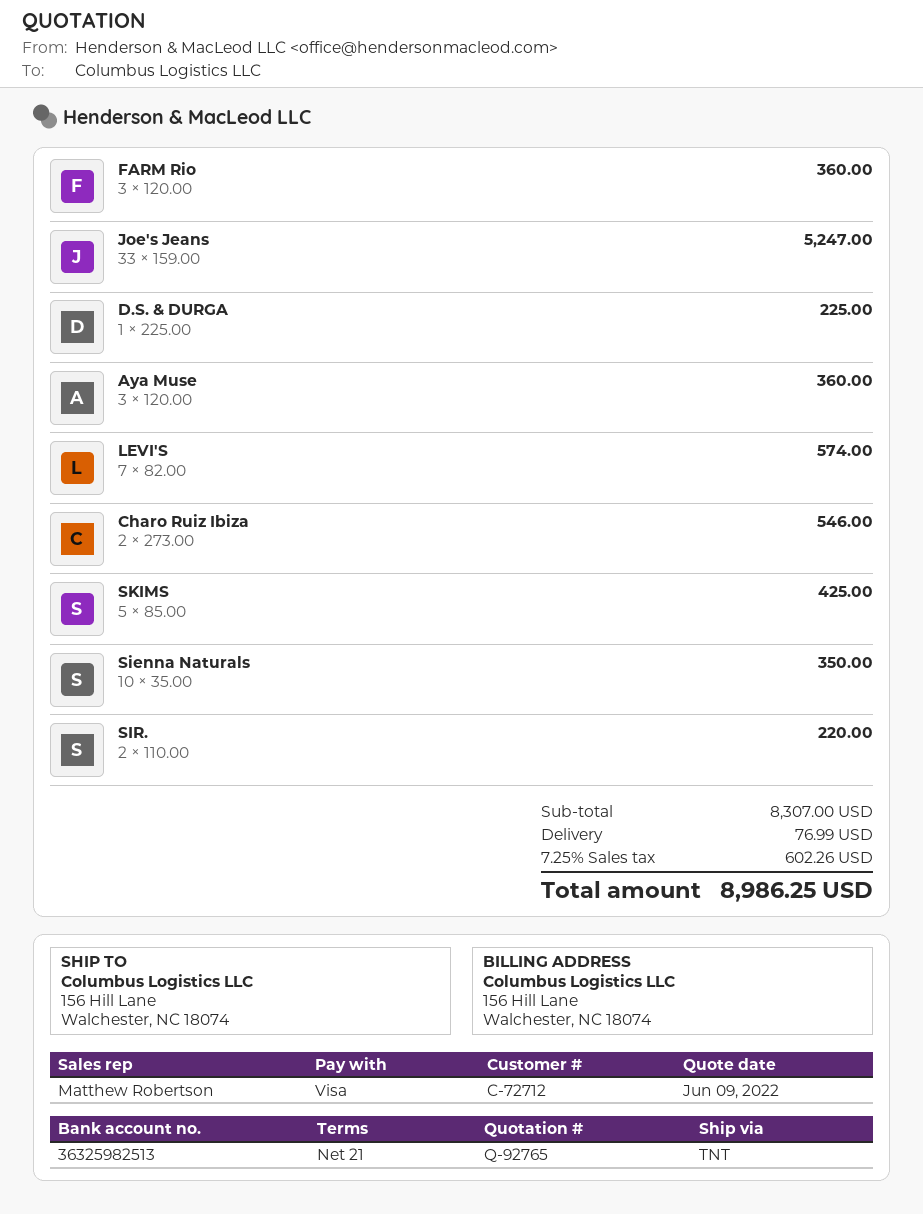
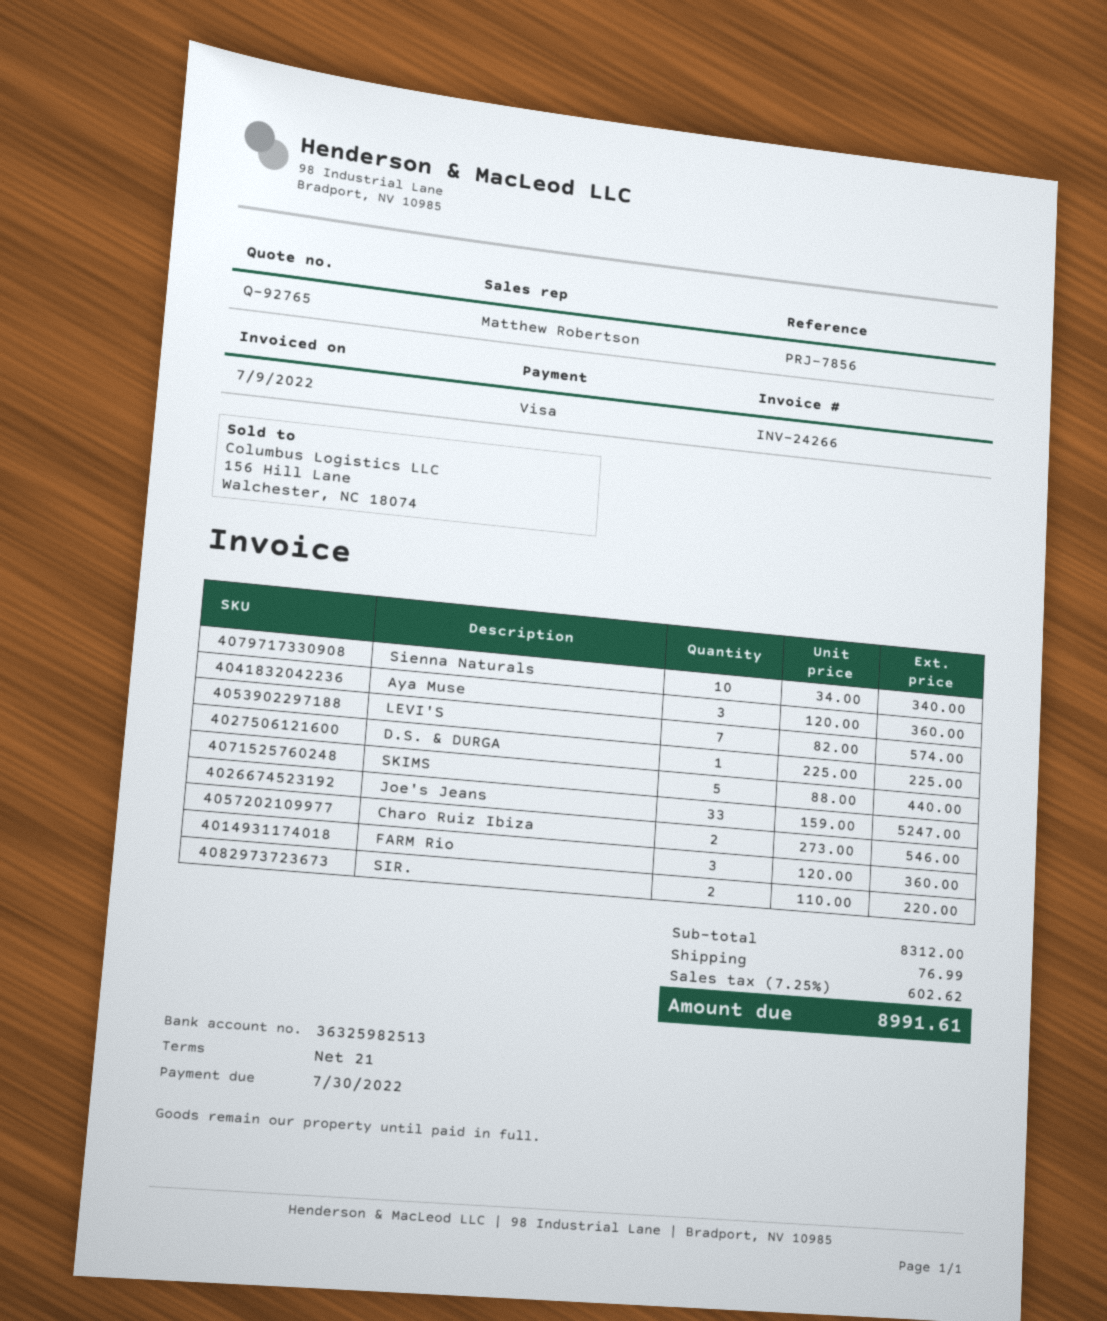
SKIMS: 5 x 85.00 = 425.00 -> 5 x 88.00 = 440.00
Sienna Naturals: 10 x 35.00 = 350.00 -> 10 x 34.00 = 340.00
subtotal: 8307.00 -> 8312.00
tax: 7.25% = 602.26 -> 7.25% = 602.62
total: 8986.25 -> 8991.61

